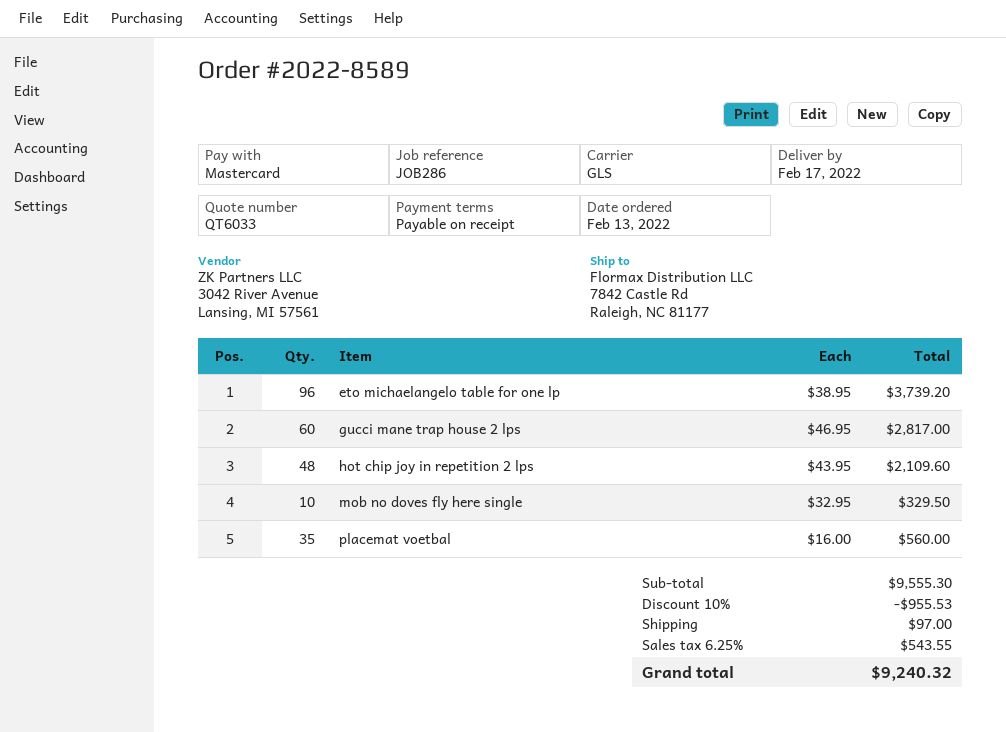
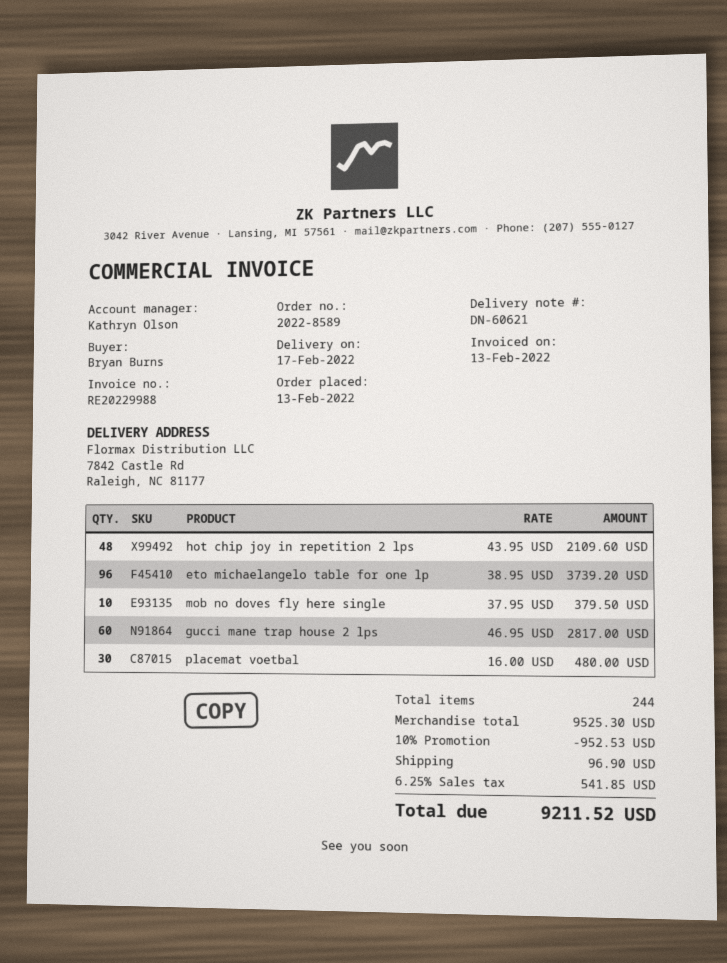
mob no doves fly here single: 10 x 32.95 = 329.50 -> 10 x 37.95 = 379.50
placemat voetbal: 35 x 16.00 = 560.00 -> 30 x 16.00 = 480.00
subtotal: 9555.30 -> 9525.30
discount: 10% = 955.53 -> 10% = 952.53
shipping: 97.00 -> 96.90
tax: 6.25% = 543.55 -> 6.25% = 541.85
total: 9240.32 -> 9211.52

